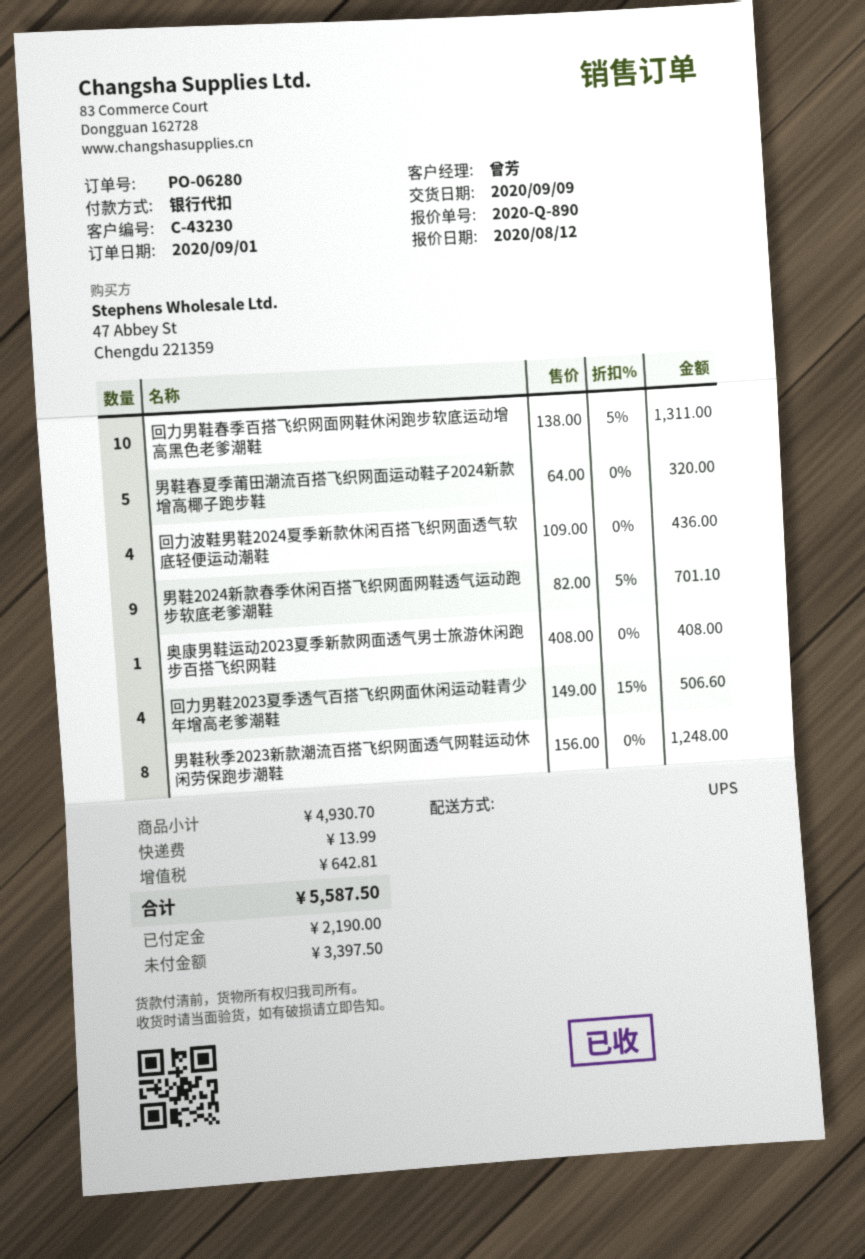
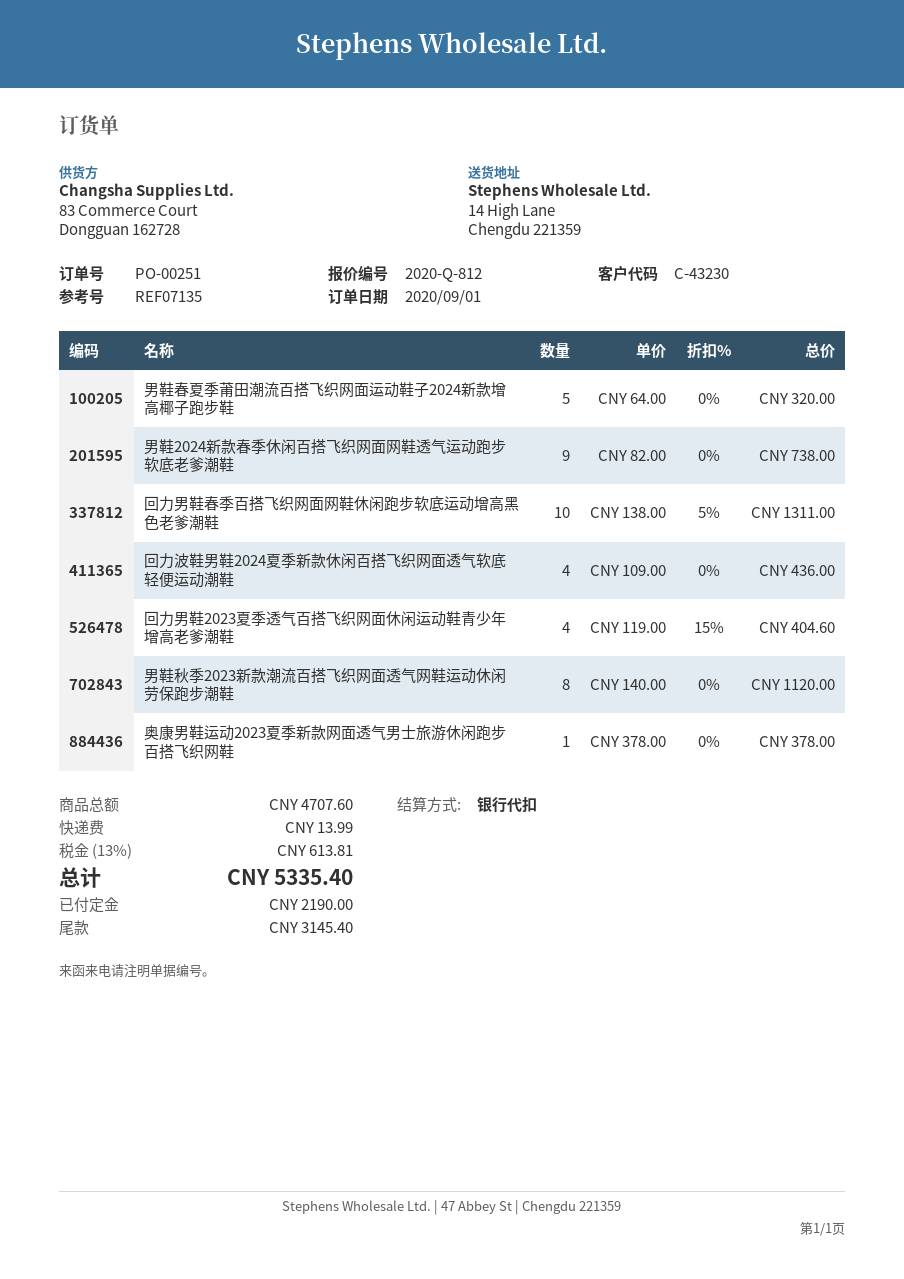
quote number: 2020-Q-890 -> 2020-Q-812
order number: PO-06280 -> PO-00251
男鞋2024新款春季休闲百搭飞织网面网鞋透气运动跑步软底老爹潮鞋: 9 x 82.00 - 5% = 701.10 -> 9 x 82.00 = 738.00
奥康男鞋运动2023夏季新款网面透气男士旅游休闲跑步百搭飞织网鞋: 1 x 408.00 = 408.00 -> 1 x 378.00 = 378.00
回力男鞋2023夏季透气百搭飞织网面休闲运动鞋青少年增高老爹潮鞋: 4 x 149.00 - 15% = 506.60 -> 4 x 119.00 - 15% = 404.60
男鞋秋季2023新款潮流百搭飞织网面透气网鞋运动休闲劳保跑步潮鞋: 8 x 156.00 = 1248.00 -> 8 x 140.00 = 1120.00
subtotal: 4930.70 -> 4707.60
tax: 642.81 -> 613.81
total: 5587.50 -> 5335.40
balance: 3397.50 -> 3145.40

